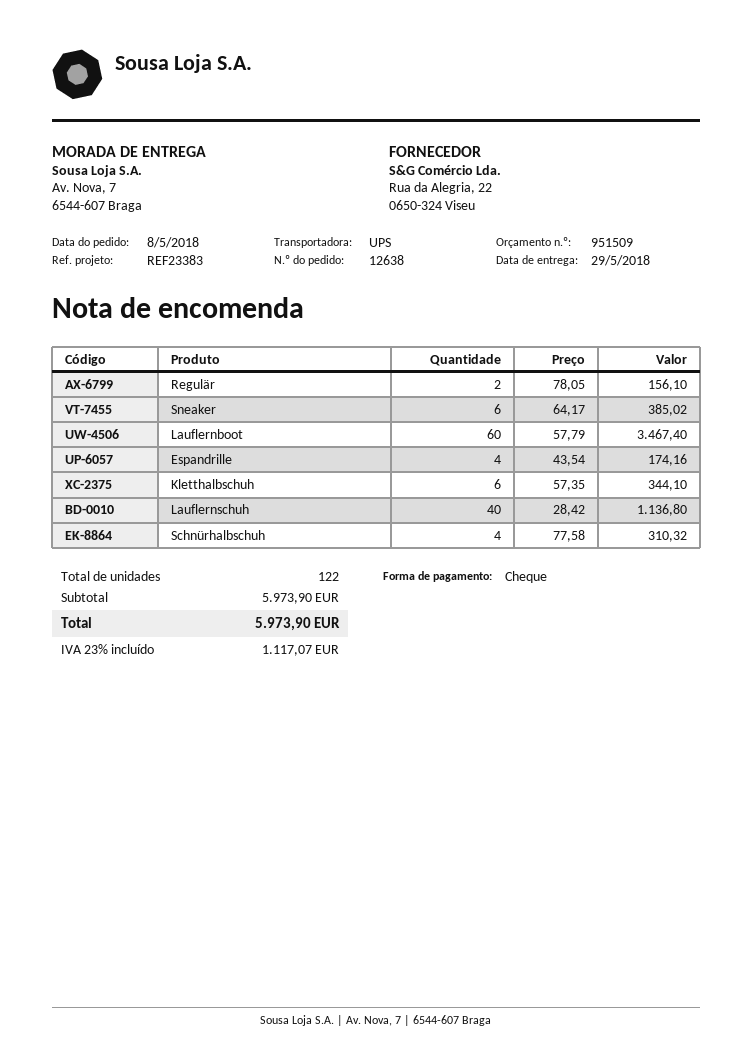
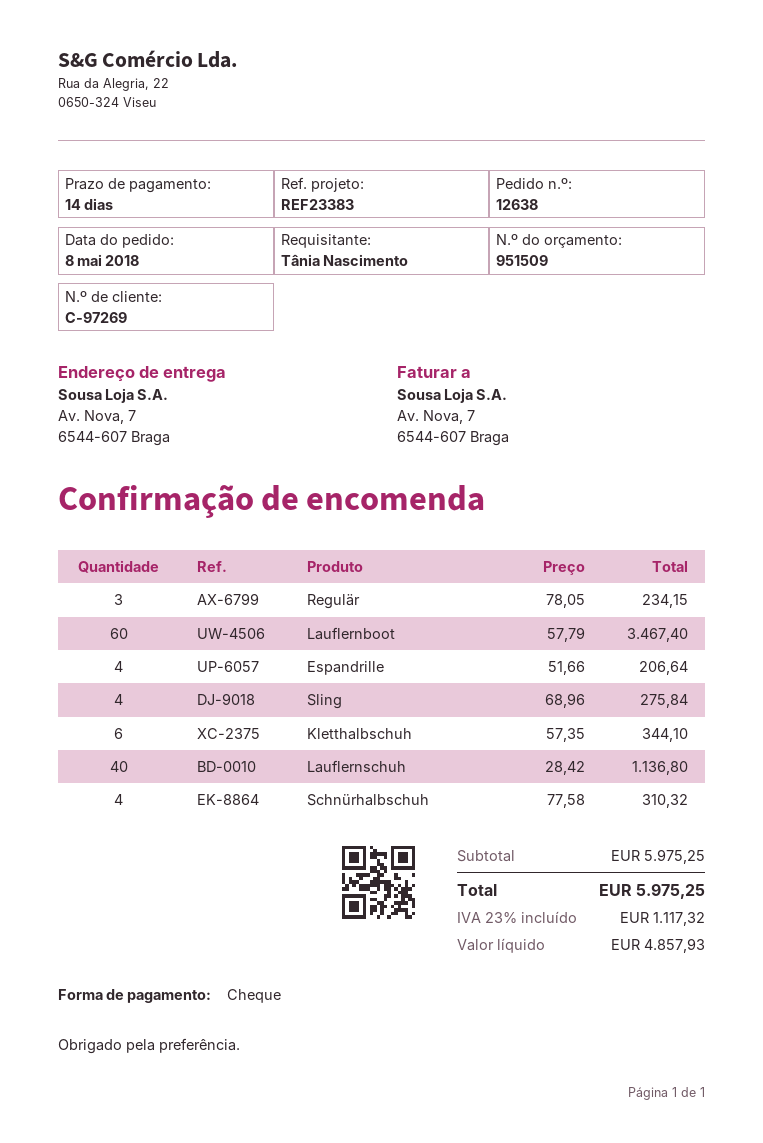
Regulär: 2 x 78.05 = 156.10 -> 3 x 78.05 = 234.15
Sneaker: 6 x 64.17 = 385.02 -> none
Espandrille: 4 x 43.54 = 174.16 -> 4 x 51.66 = 206.64
Sling: none -> 4 x 68.96 = 275.84
subtotal: 5973.90 -> 5975.25
tax: 23% = 1117.07 -> 23% = 1117.32
total: 5973.90 -> 5975.25

